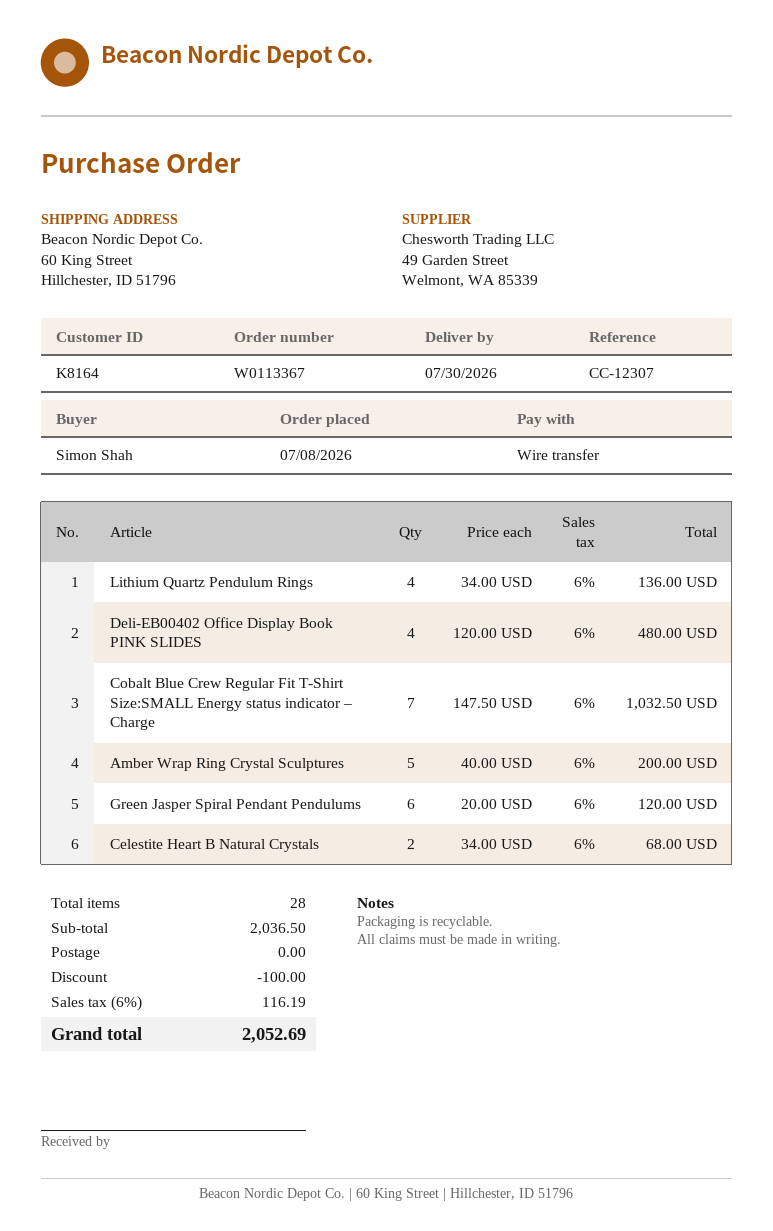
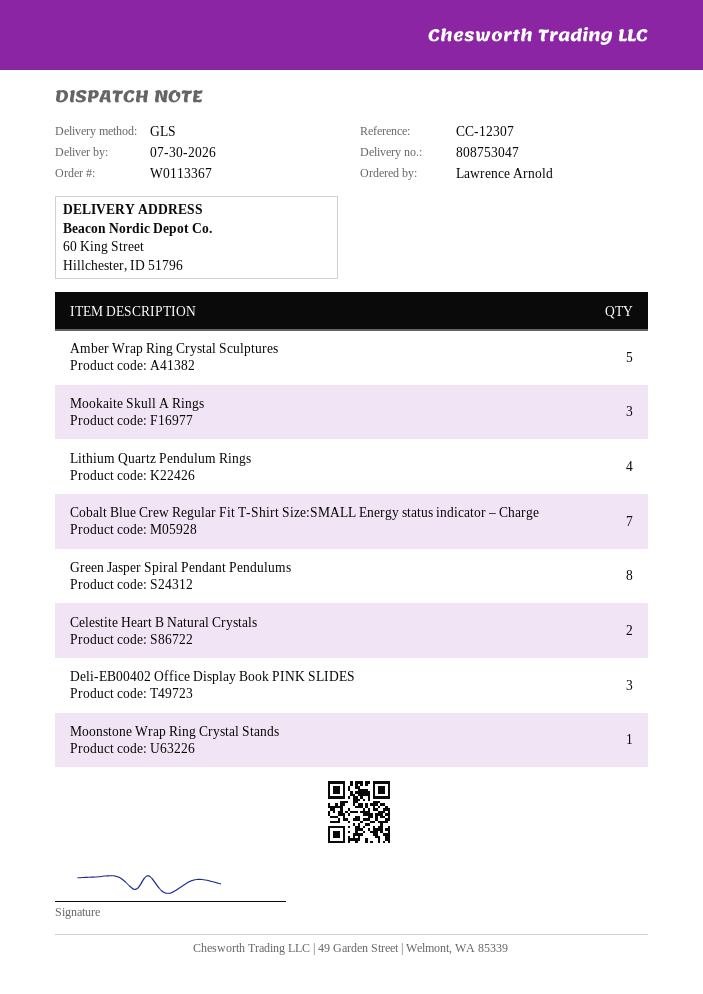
ordered by: Simon Shah -> Lawrence Arnold
Deli-EB00402 Office Display Book PINK SLIDES: 4 -> 3
Green Jasper Spiral Pendant Pendulums: 6 -> 8
Mookaite Skull A Rings: none -> 3
Moonstone Wrap Ring Crystal Stands: none -> 1

